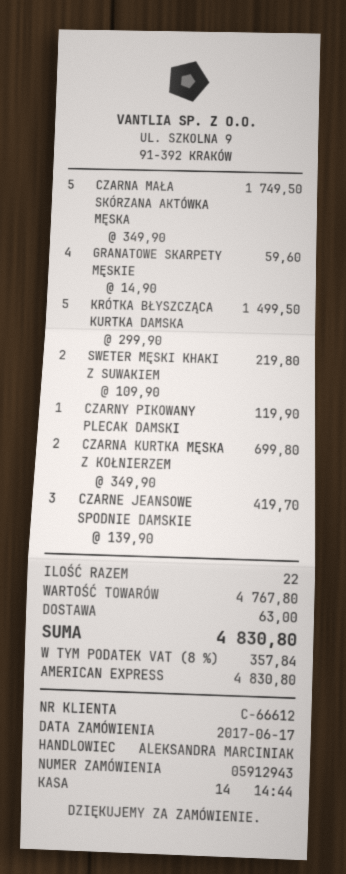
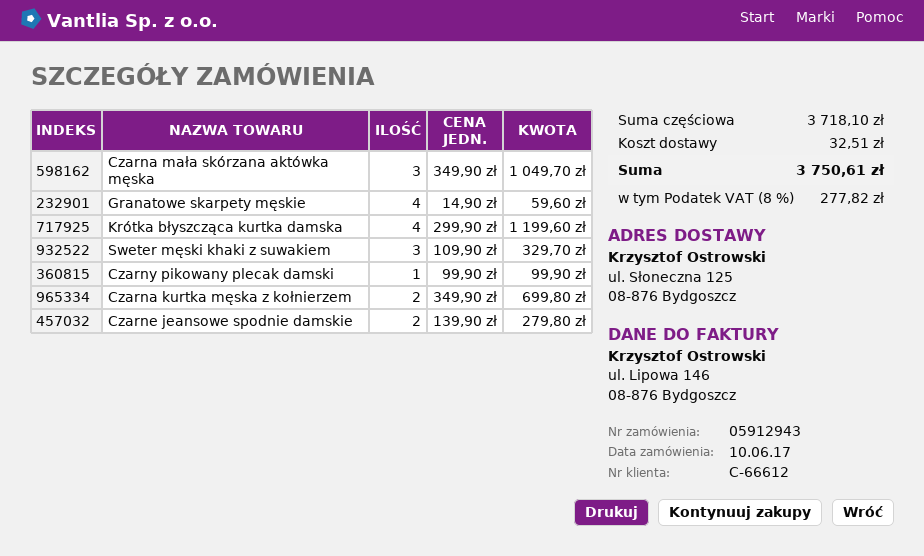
order date: 2017-06-17 -> 2017-06-10
CZARNA MAŁA SKÓRZANA AKTÓWKA MĘSKA: 5 x 349.90 = 1749.50 -> 3 x 349.90 = 1049.70
KRÓTKA BŁYSZCZĄCA KURTKA DAMSKA: 5 x 299.90 = 1499.50 -> 4 x 299.90 = 1199.60
SWETER MĘSKI KHAKI Z SUWAKIEM: 2 x 109.90 = 219.80 -> 3 x 109.90 = 329.70
CZARNY PIKOWANY PLECAK DAMSKI: 1 x 119.90 = 119.90 -> 1 x 99.90 = 99.90
CZARNE JEANSOWE SPODNIE DAMSKIE: 3 x 139.90 = 419.70 -> 2 x 139.90 = 279.80
subtotal: 4767.80 -> 3718.10
shipping: 63.00 -> 32.51
tax: 8% = 357.84 -> 8% = 277.82
total: 4830.80 -> 3750.61

